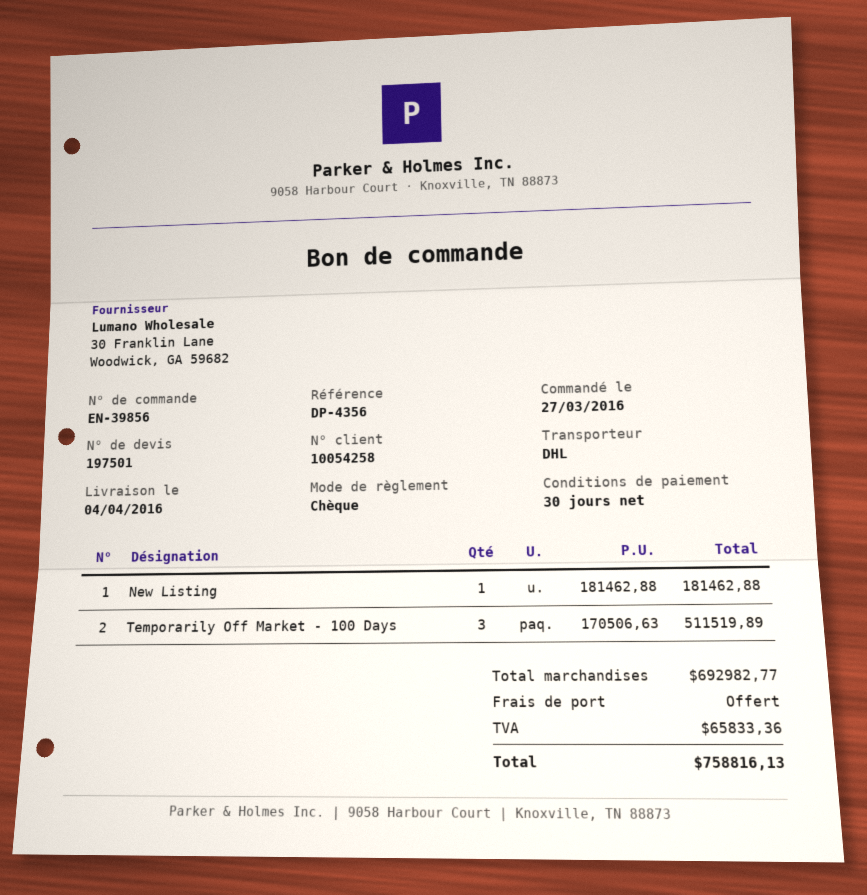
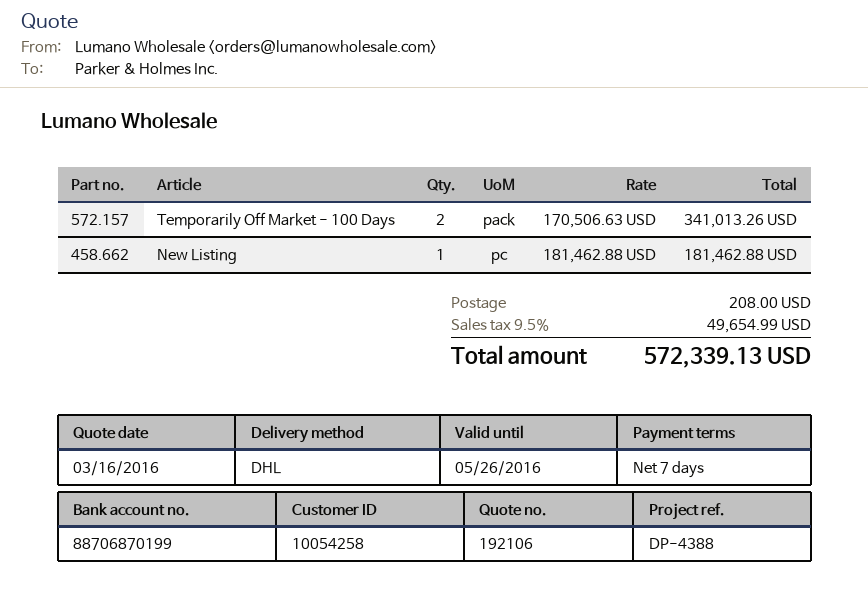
quote number: 197501 -> 192106
payment terms: 30 days -> 7 days
reference: DP-4356 -> DP-4388
Temporarily Off Market - 100 Days: 3 x 170506.63 = 511519.89 -> 2 x 170506.63 = 341013.26
shipping: 0.00 -> 208.00
tax: 65833.36 -> 49654.99
total: 758816.13 -> 572339.13

